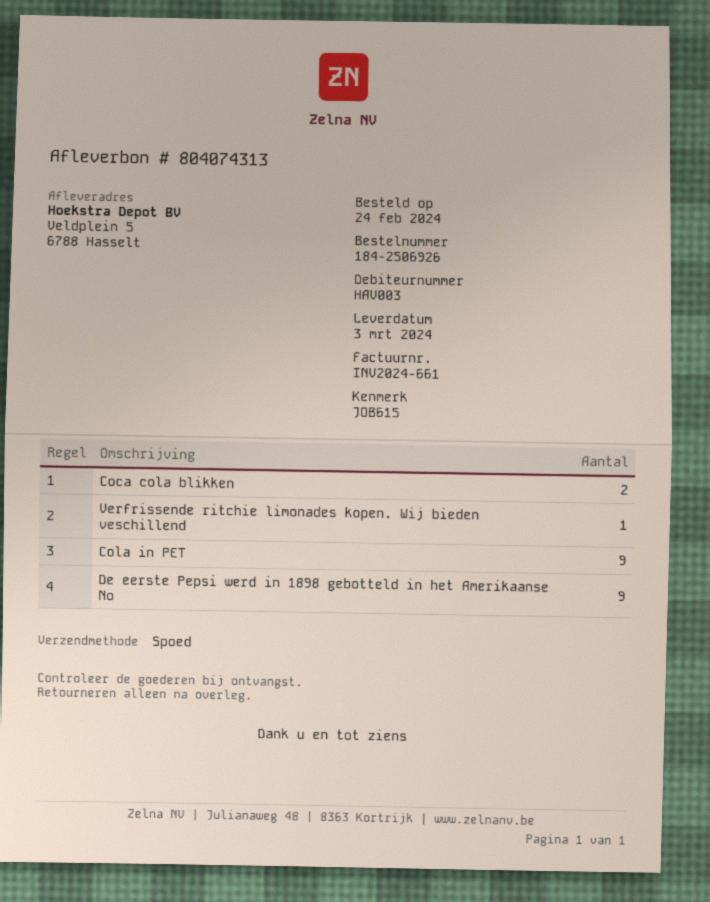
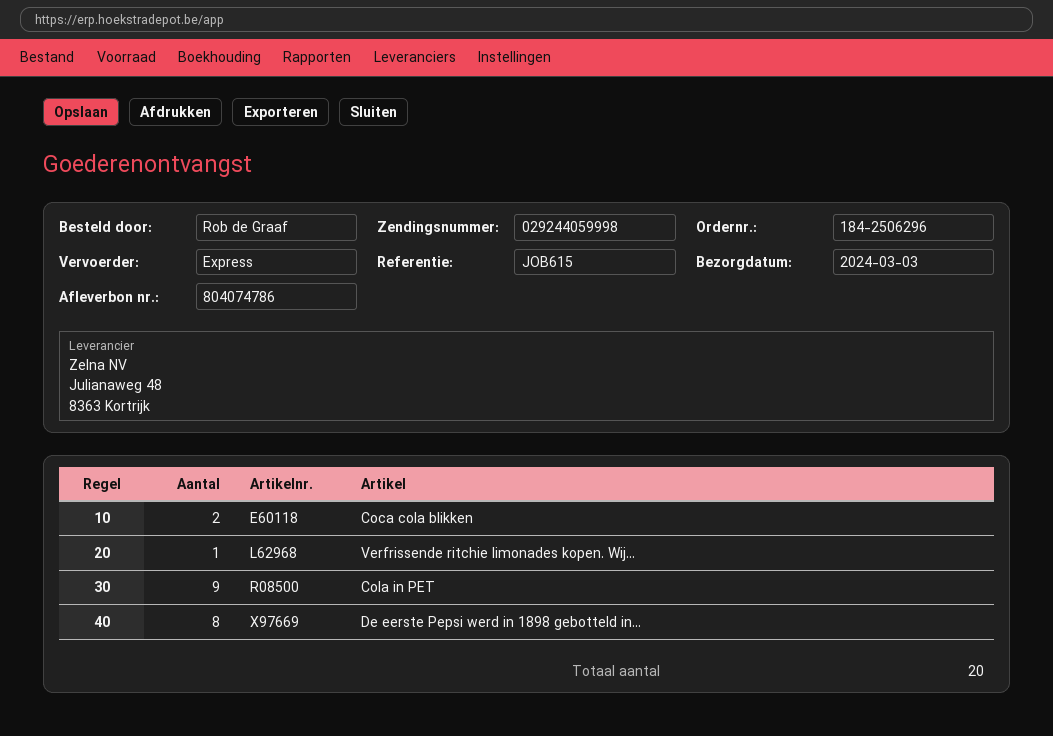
order number: 184-2506926 -> 184-2506296
delivery note number: 804074313 -> 804074786
De eerste Pepsi werd in 1898 gebotteld in het Amerikaanse No: 9 -> 8

